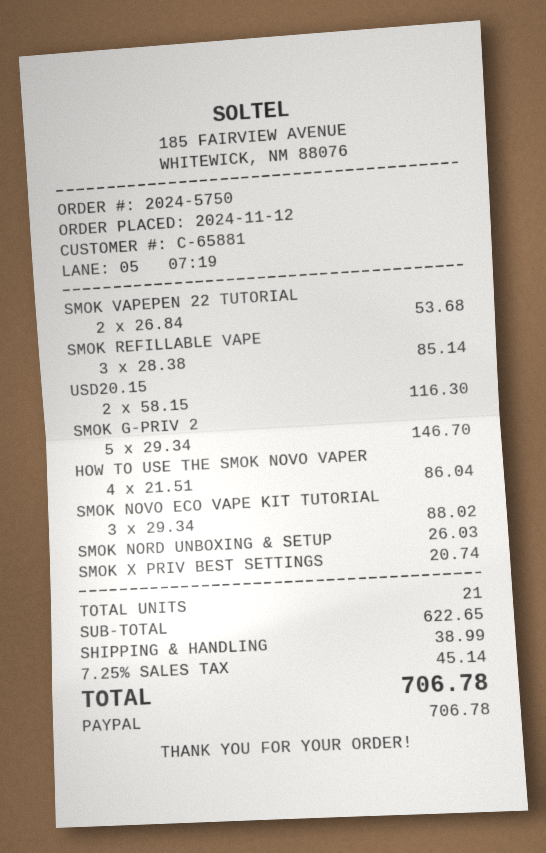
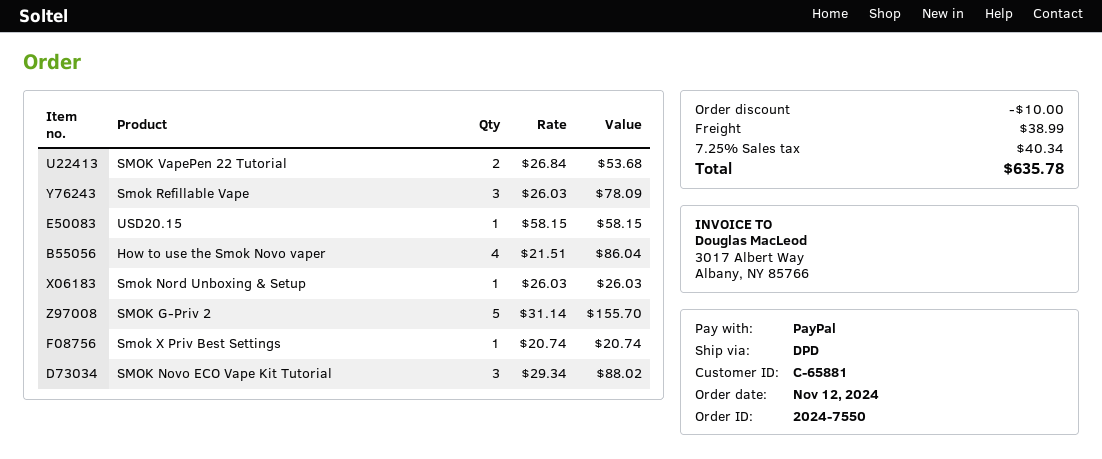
order number: 2024-5750 -> 2024-7550
SMOK REFILLABLE VAPE: 3 x 28.38 = 85.14 -> 3 x 26.03 = 78.09
USD20.15: 2 x 58.15 = 116.30 -> 1 x 58.15 = 58.15
SMOK G-PRIV 2: 5 x 29.34 = 146.70 -> 5 x 31.14 = 155.70
discount: none -> 10.00
tax: 7.25% = 45.14 -> 7.25% = 40.34
total: 706.78 -> 635.78

